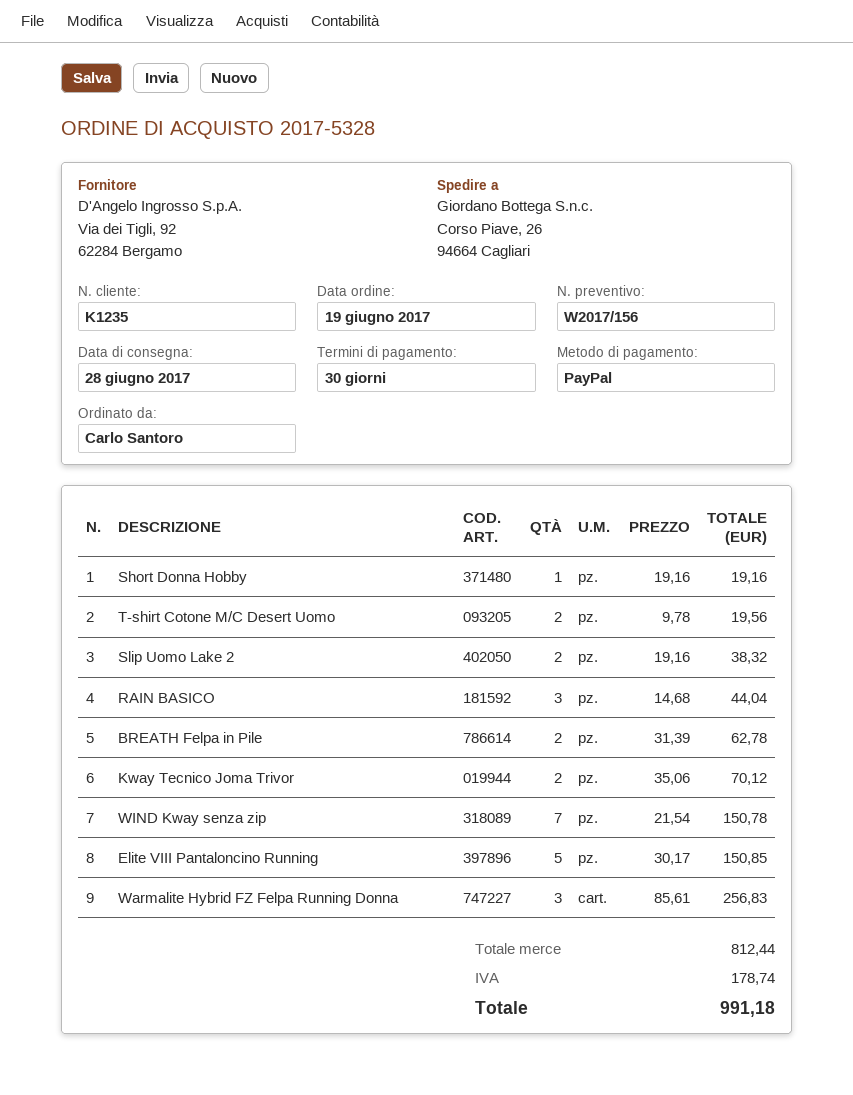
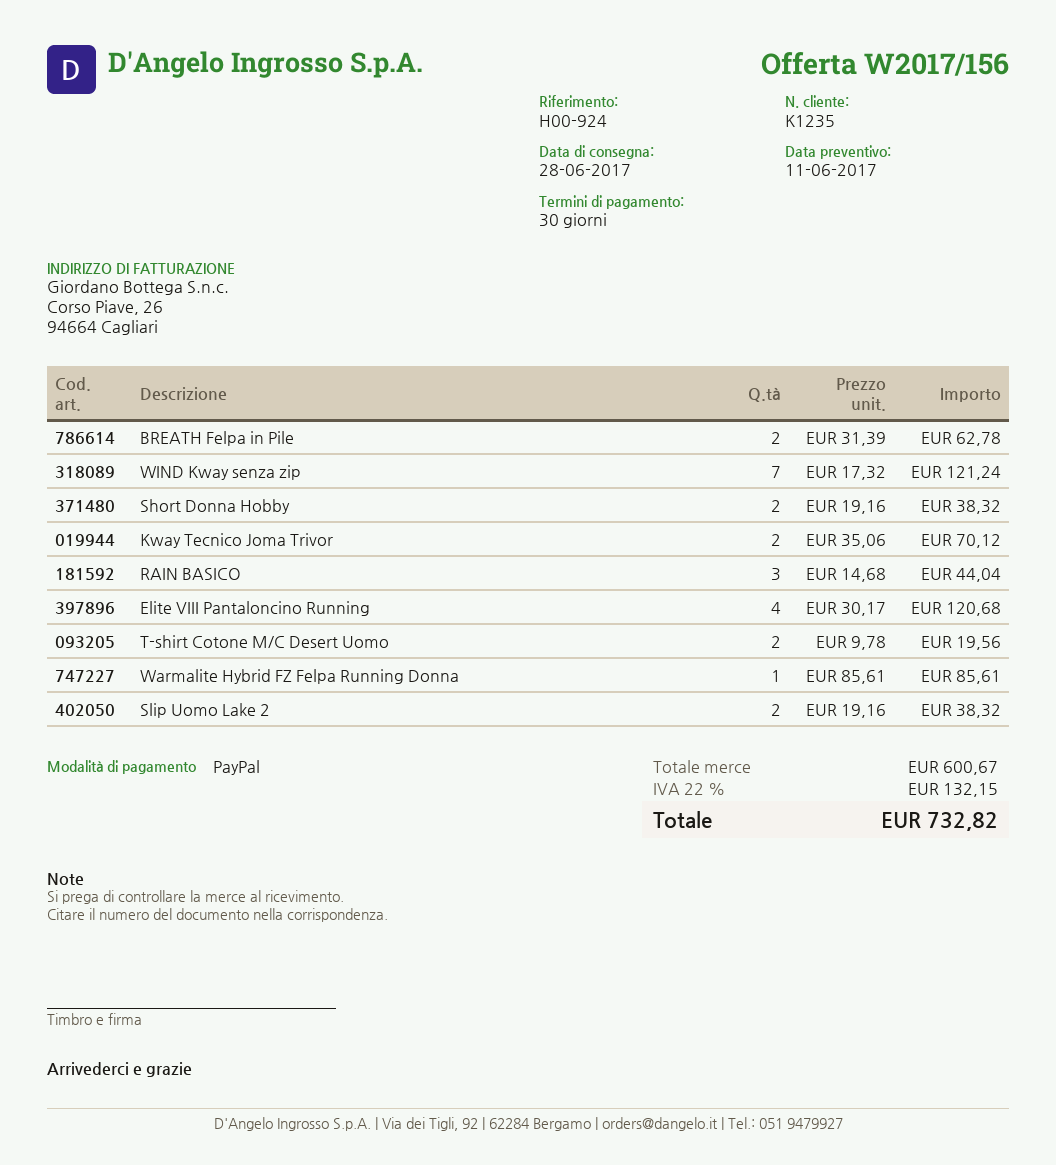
Short Donna Hobby: 1 x 19.16 = 19.16 -> 2 x 19.16 = 38.32
WIND Kway senza zip: 7 x 21.54 = 150.78 -> 7 x 17.32 = 121.24
Elite VIII Pantaloncino Running: 5 x 30.17 = 150.85 -> 4 x 30.17 = 120.68
Warmalite Hybrid FZ Felpa Running Donna: 3 x 85.61 = 256.83 -> 1 x 85.61 = 85.61
subtotal: 812.44 -> 600.67
tax: 178.74 -> 132.15
total: 991.18 -> 732.82

